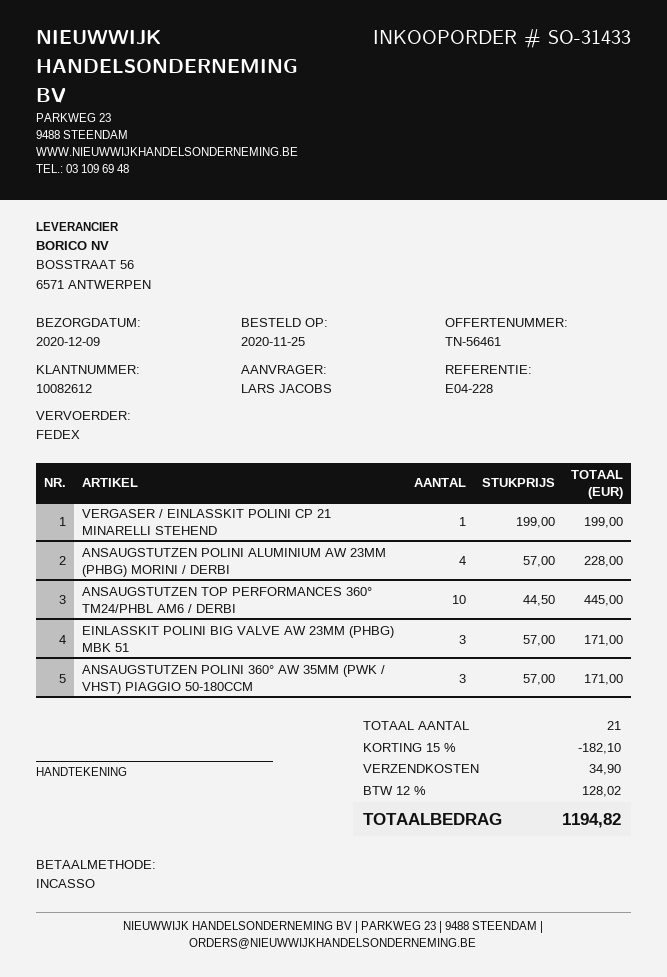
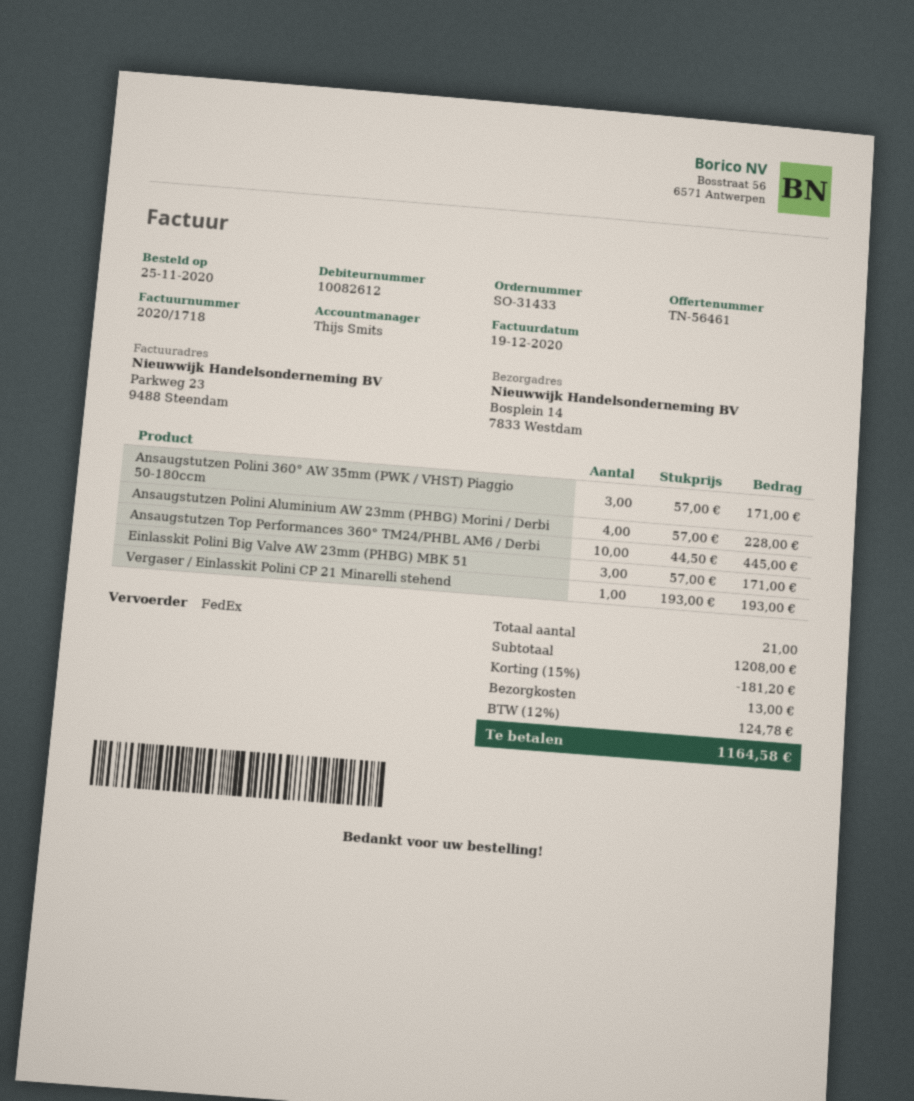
VERGASER / EINLASSKIT POLINI CP 21 MINARELLI STEHEND: 1 x 199.00 = 199.00 -> 1 x 193.00 = 193.00
discount: 15% = 182.10 -> 15% = 181.20
shipping: 34.90 -> 13.00
tax: 12% = 128.02 -> 12% = 124.78
total: 1194.82 -> 1164.58

